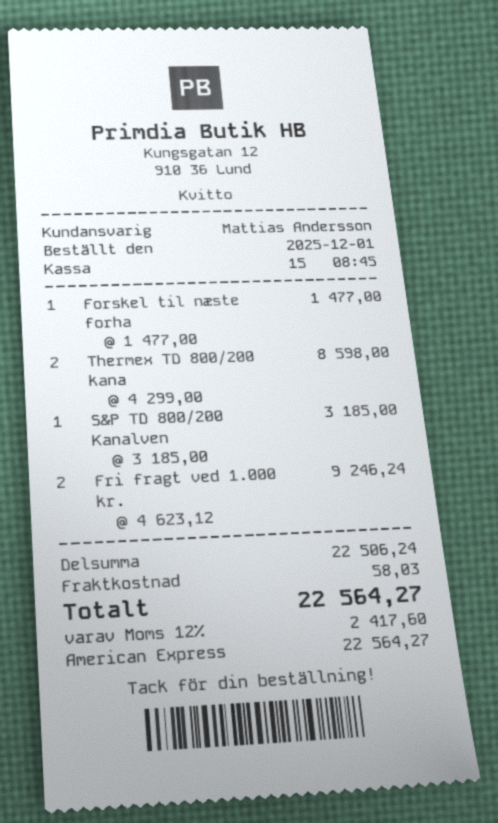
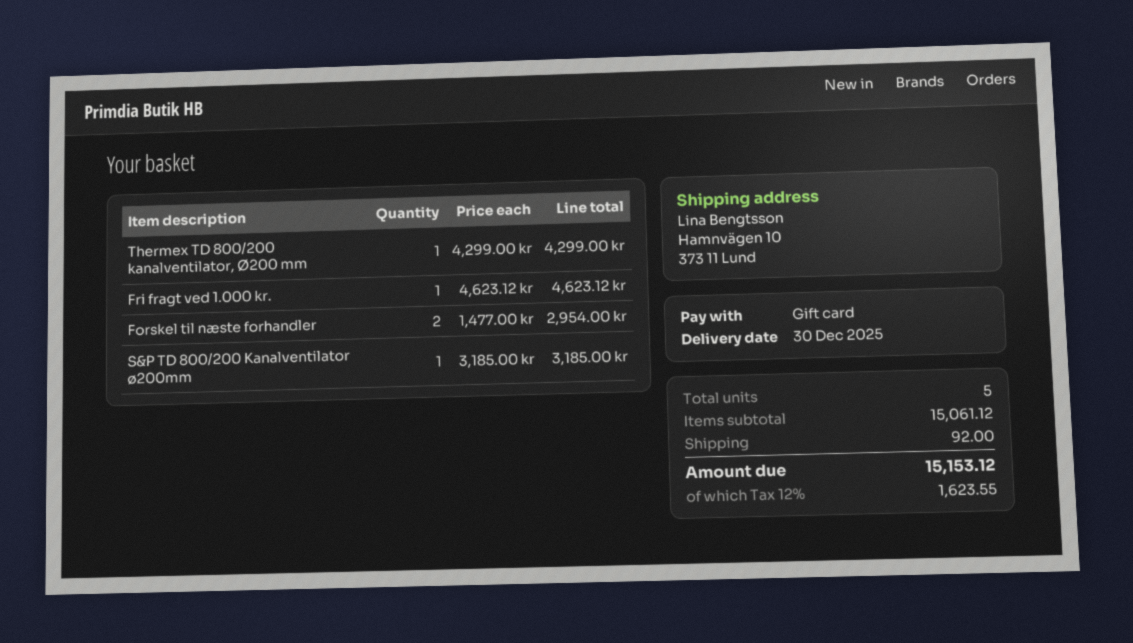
payment method: American Express -> gift card
Forskel til næste forha: 1 x 1477.00 = 1477.00 -> 2 x 1477.00 = 2954.00
Thermex TD 800/200 kana: 2 x 4299.00 = 8598.00 -> 1 x 4299.00 = 4299.00
Fri fragt ved 1.000 kr.: 2 x 4623.12 = 9246.24 -> 1 x 4623.12 = 4623.12
subtotal: 22506.24 -> 15061.12
shipping: 58.03 -> 92.00
tax: 12% = 2417.60 -> 12% = 1623.55
total: 22564.27 -> 15153.12

